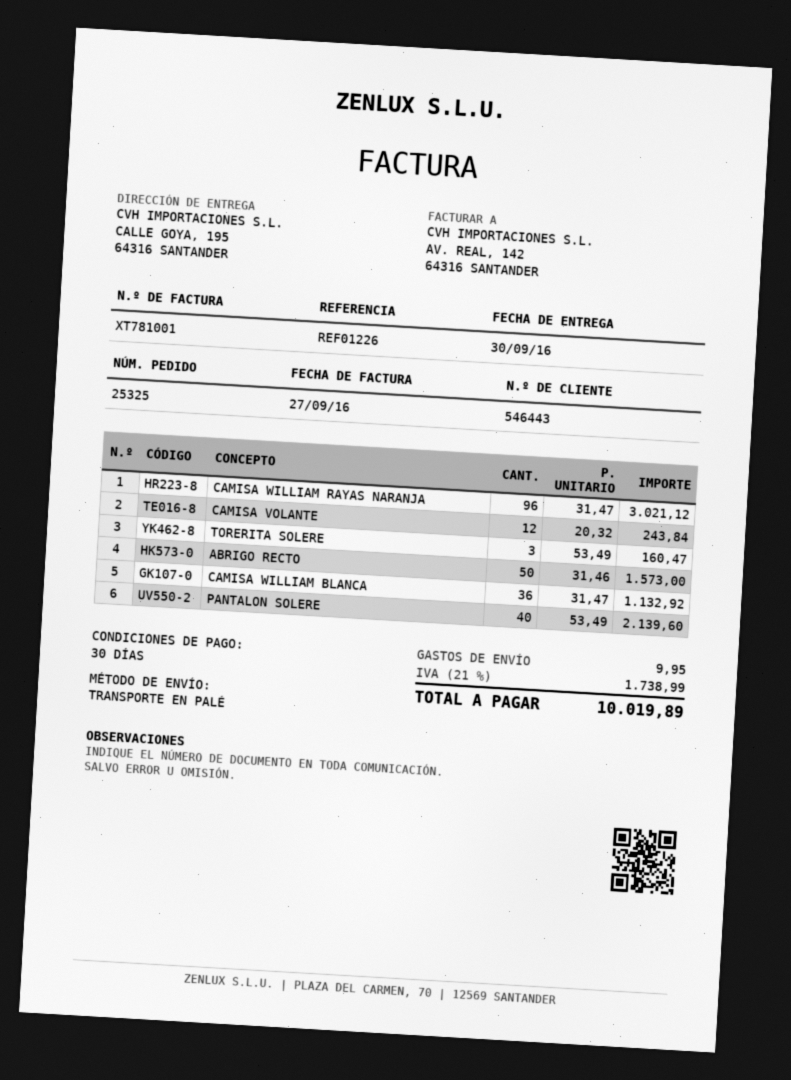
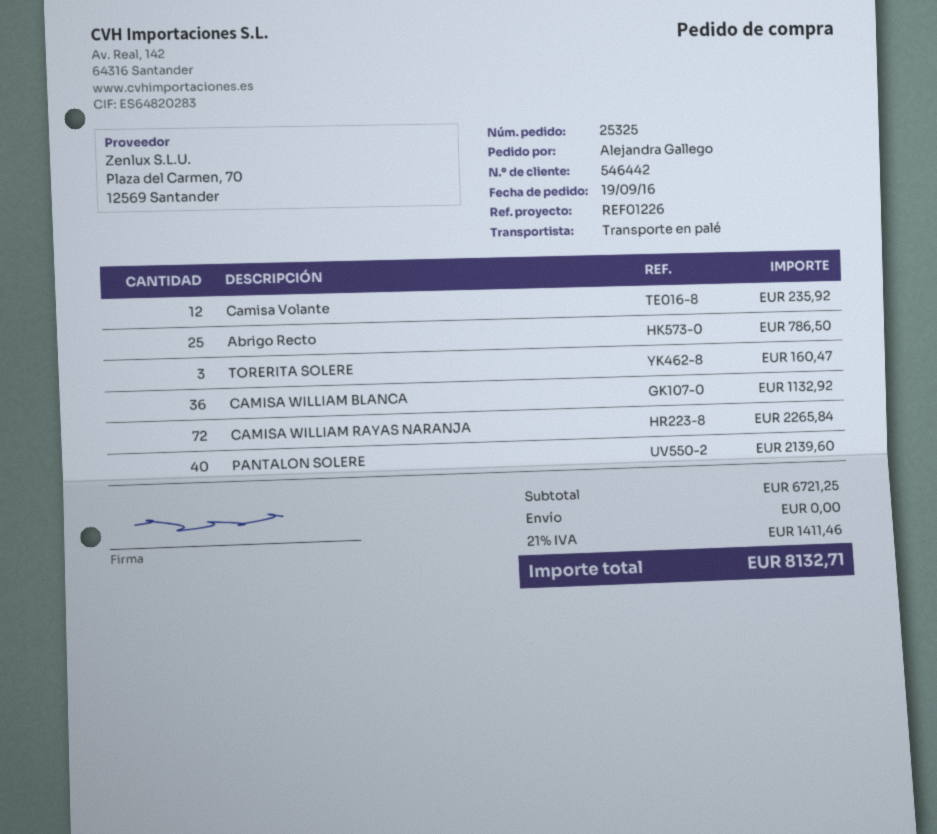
customer number: 546443 -> 546442
CAMISA WILLIAM RAYAS NARANJA: 96 for 3021.12 -> 72 for 2265.84
CAMISA VOLANTE: 12 for 243.84 -> 12 for 235.92
ABRIGO RECTO: 50 for 1573.00 -> 25 for 786.50
shipping: 9.95 -> 0.00
tax: 21% = 1738.99 -> 21% = 1411.46
total: 10019.89 -> 8132.71

